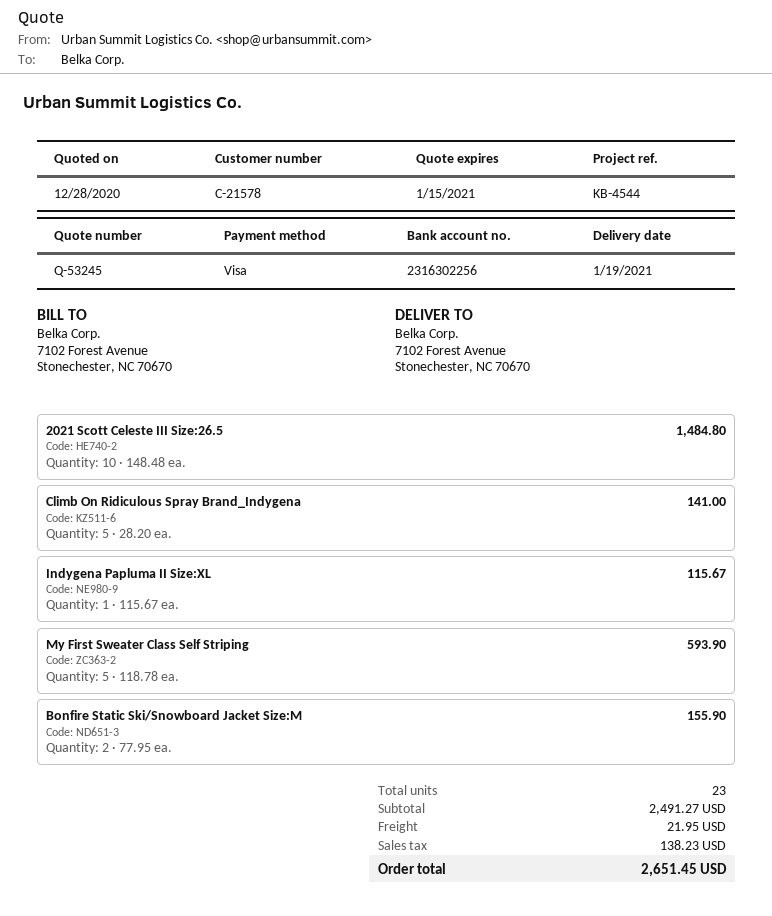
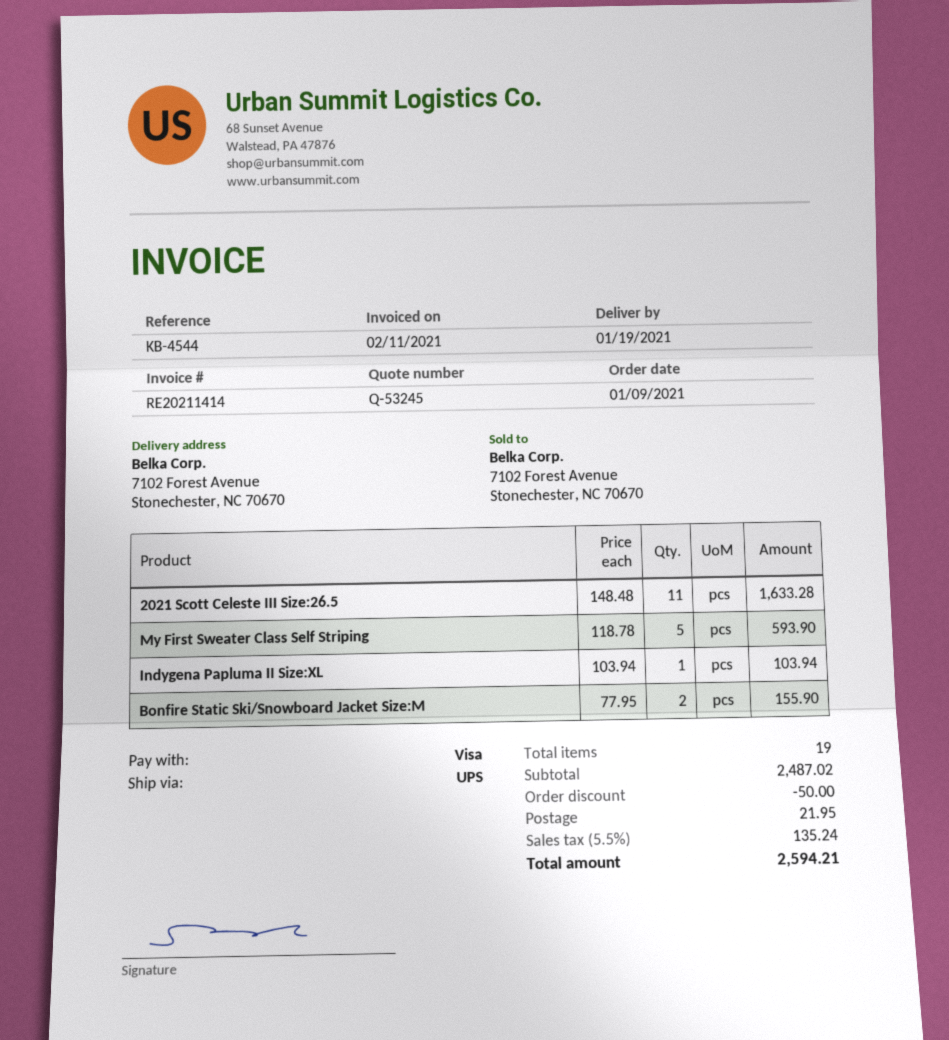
2021 Scott Celeste III Size:26.5: 10 x 148.48 = 1484.80 -> 11 x 148.48 = 1633.28
Climb On Ridiculous Spray Brand_Indygena: 5 x 28.20 = 141.00 -> none
Indygena Papluma II Size:XL: 1 x 115.67 = 115.67 -> 1 x 103.94 = 103.94
total quantity: 23 -> 19
subtotal: 2491.27 -> 2487.02
discount: none -> 50.00
tax: 138.23 -> 135.24
total: 2651.45 -> 2594.21

